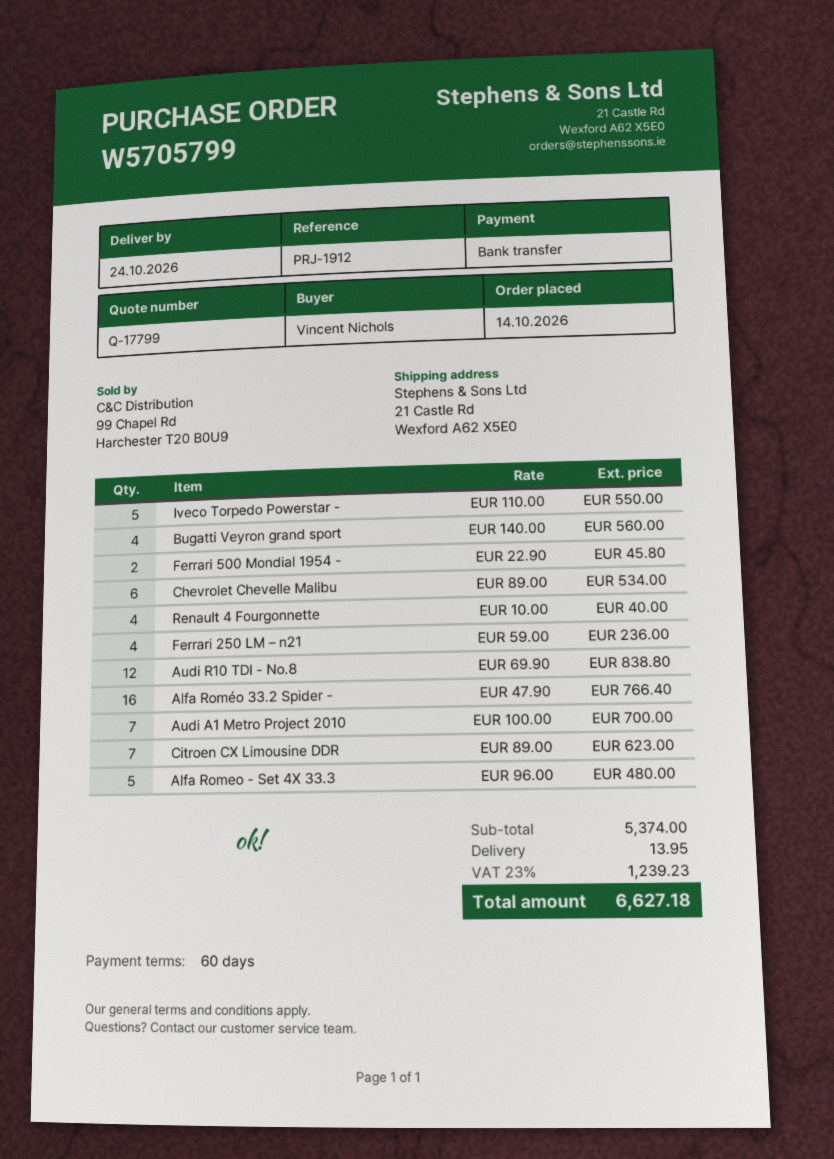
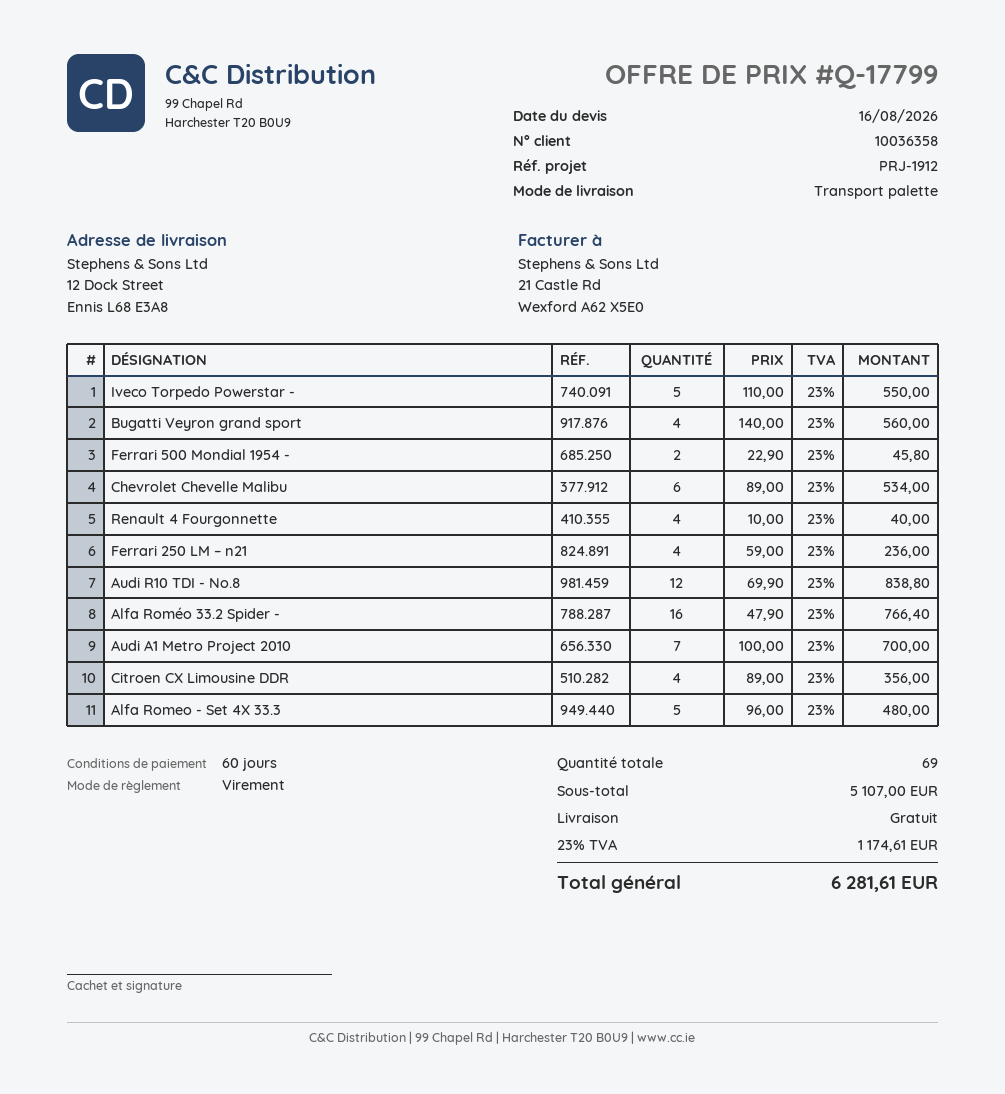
ship to: 21 Castle Rd, Wexford A62 X5E0 -> 12 Dock Street, Ennis L68 E3A8
Citroen CX Limousine DDR: 7 x 89.00 = 623.00 -> 4 x 89.00 = 356.00
subtotal: 5374.00 -> 5107.00
shipping: 13.95 -> 0.00
tax: 23% = 1239.23 -> 23% = 1174.61
total: 6627.18 -> 6281.61

